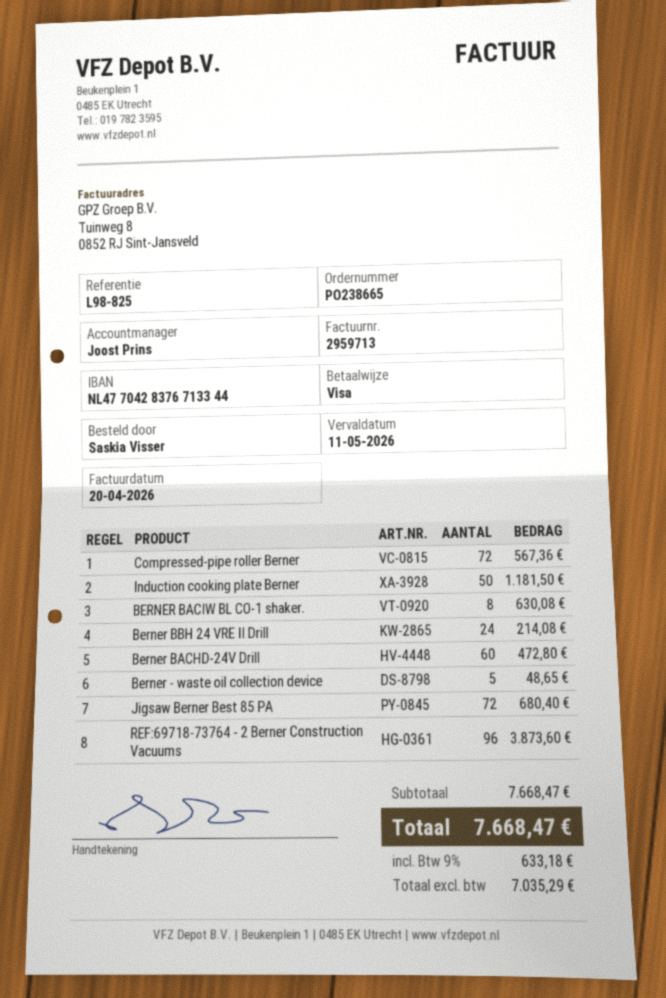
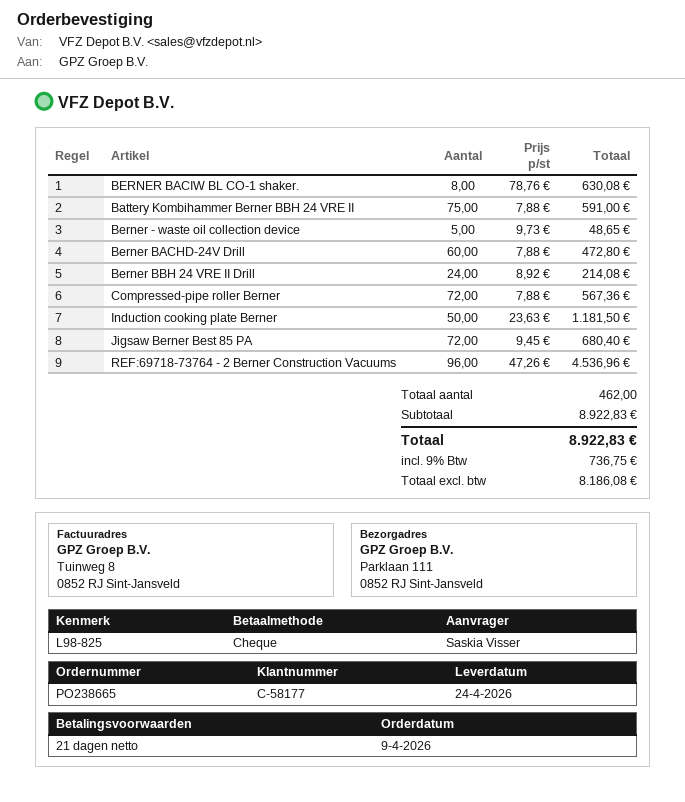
payment method: Visa -> cheque
REF:69718-73764 - 2 Berner Construction Vacuums: 96 for 3873.60 -> 96 for 4536.96
Battery Kombihammer Berner BBH 24 VRE II: none -> 75 for 591.00
subtotal: 7668.47 -> 8922.83
net: 7035.29 -> 8186.08
tax: 9% = 633.18 -> 9% = 736.75
total: 7668.47 -> 8922.83

